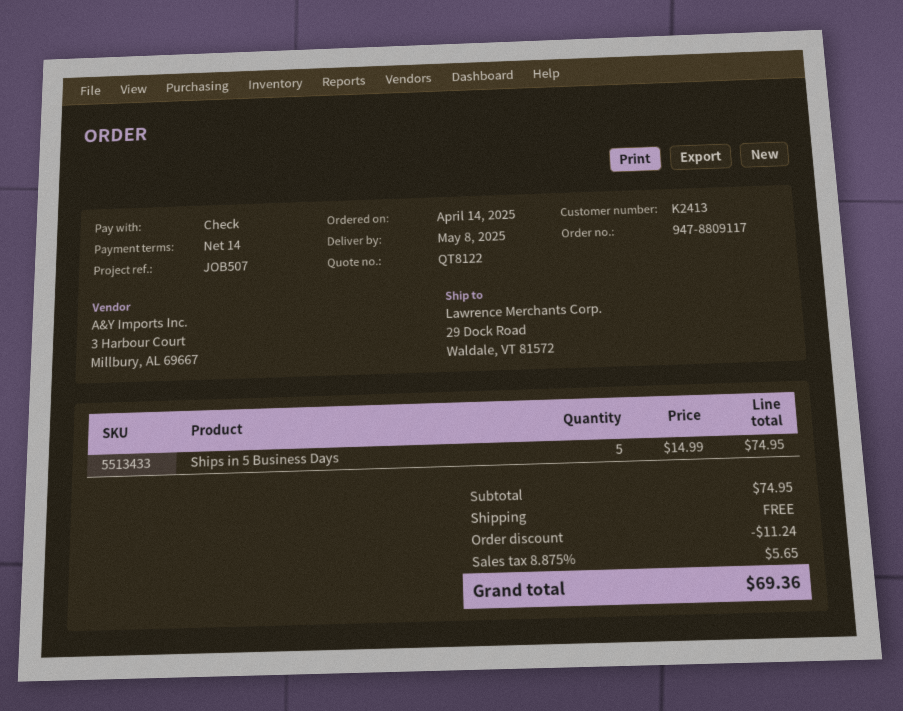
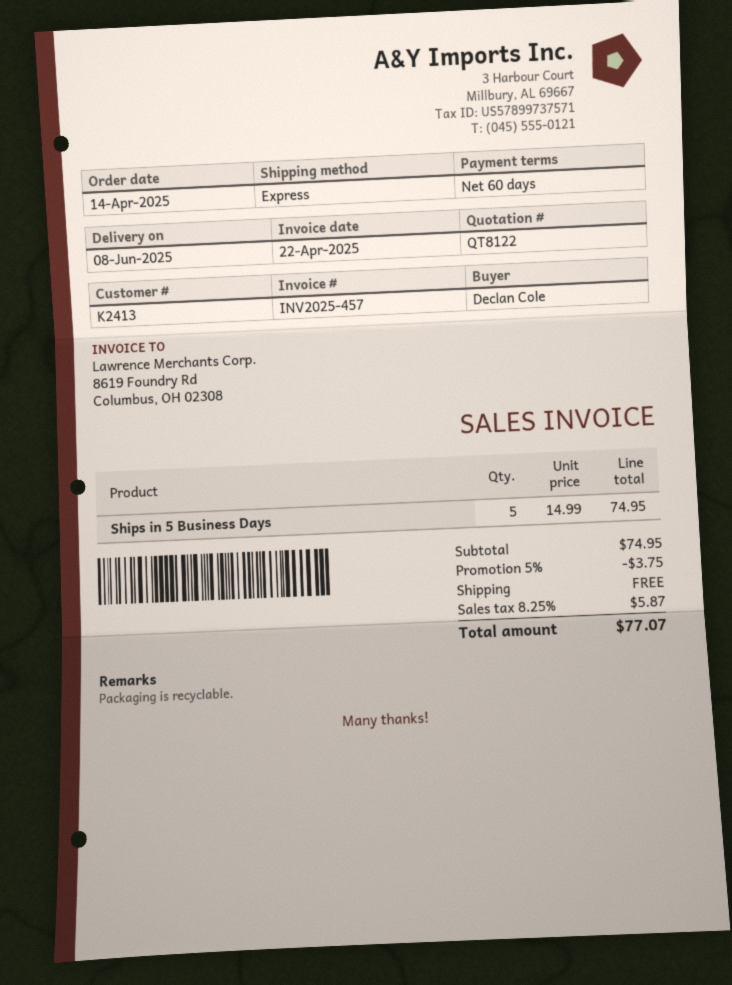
delivery date: 2025-05-08 -> 2025-06-08
payment terms: 14 days -> 60 days
discount: 11.24 -> 3.75
tax: 8.875% = 5.65 -> 8.25% = 5.87
total: 69.36 -> 77.07

